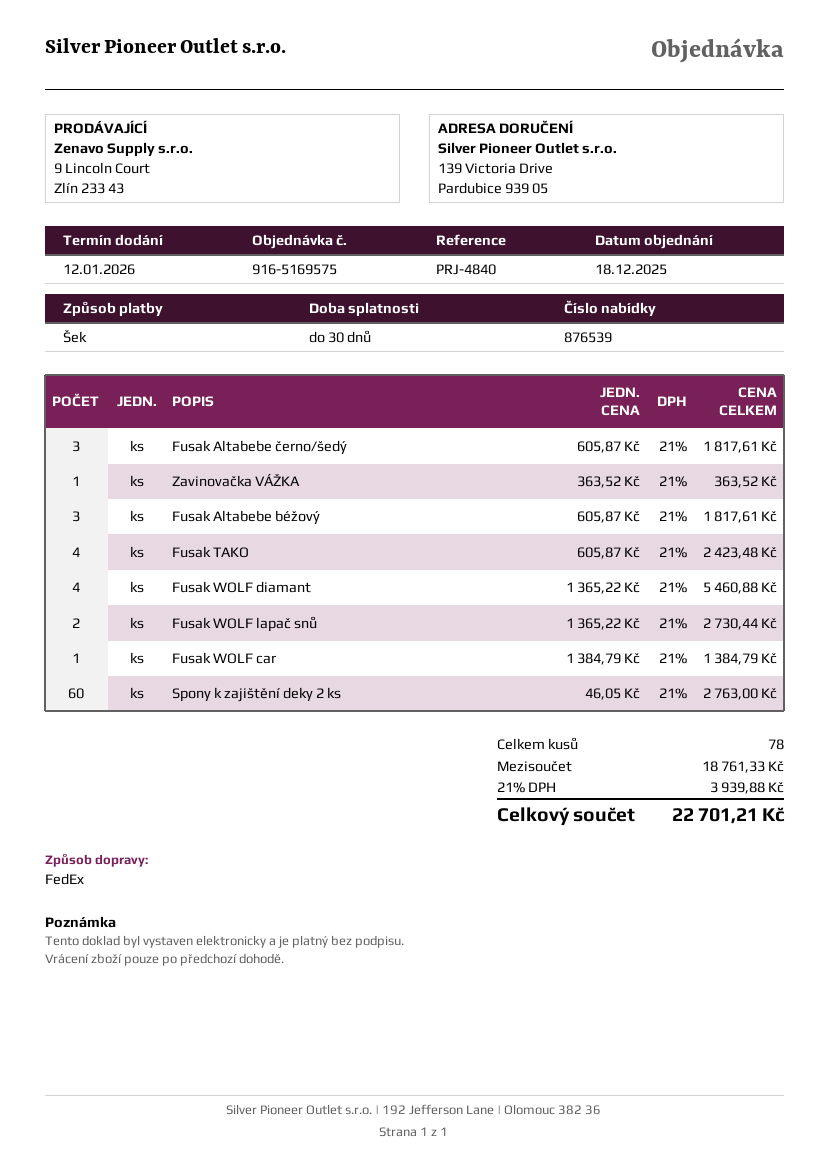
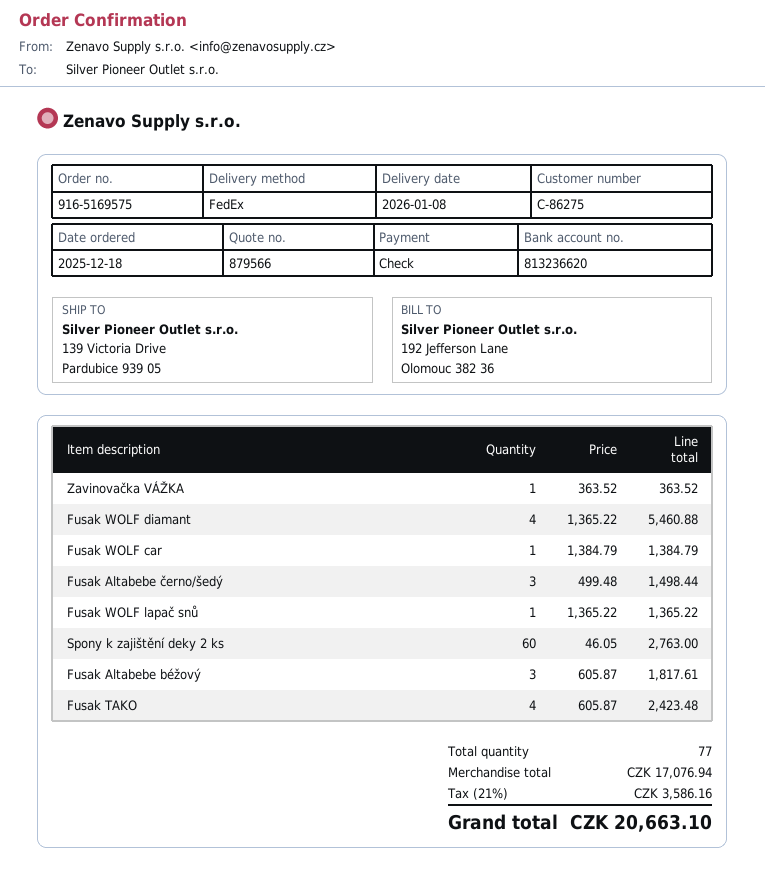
quote number: 876539 -> 879566
delivery date: 2026-01-12 -> 2026-01-08
Fusak Altabebe černo/šedý: 3 x 605.87 = 1817.61 -> 3 x 499.48 = 1498.44
Fusak WOLF lapač snů: 2 x 1365.22 = 2730.44 -> 1 x 1365.22 = 1365.22
total quantity: 78 -> 77
subtotal: 18761.33 -> 17076.94
tax: 21% = 3939.88 -> 21% = 3586.16
total: 22701.21 -> 20663.10

